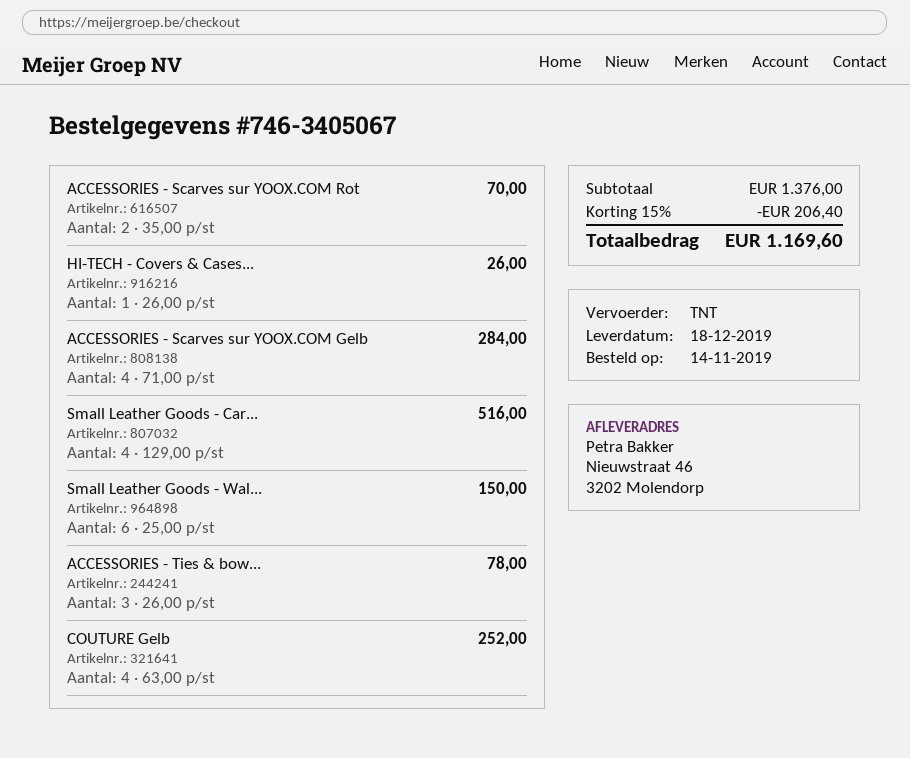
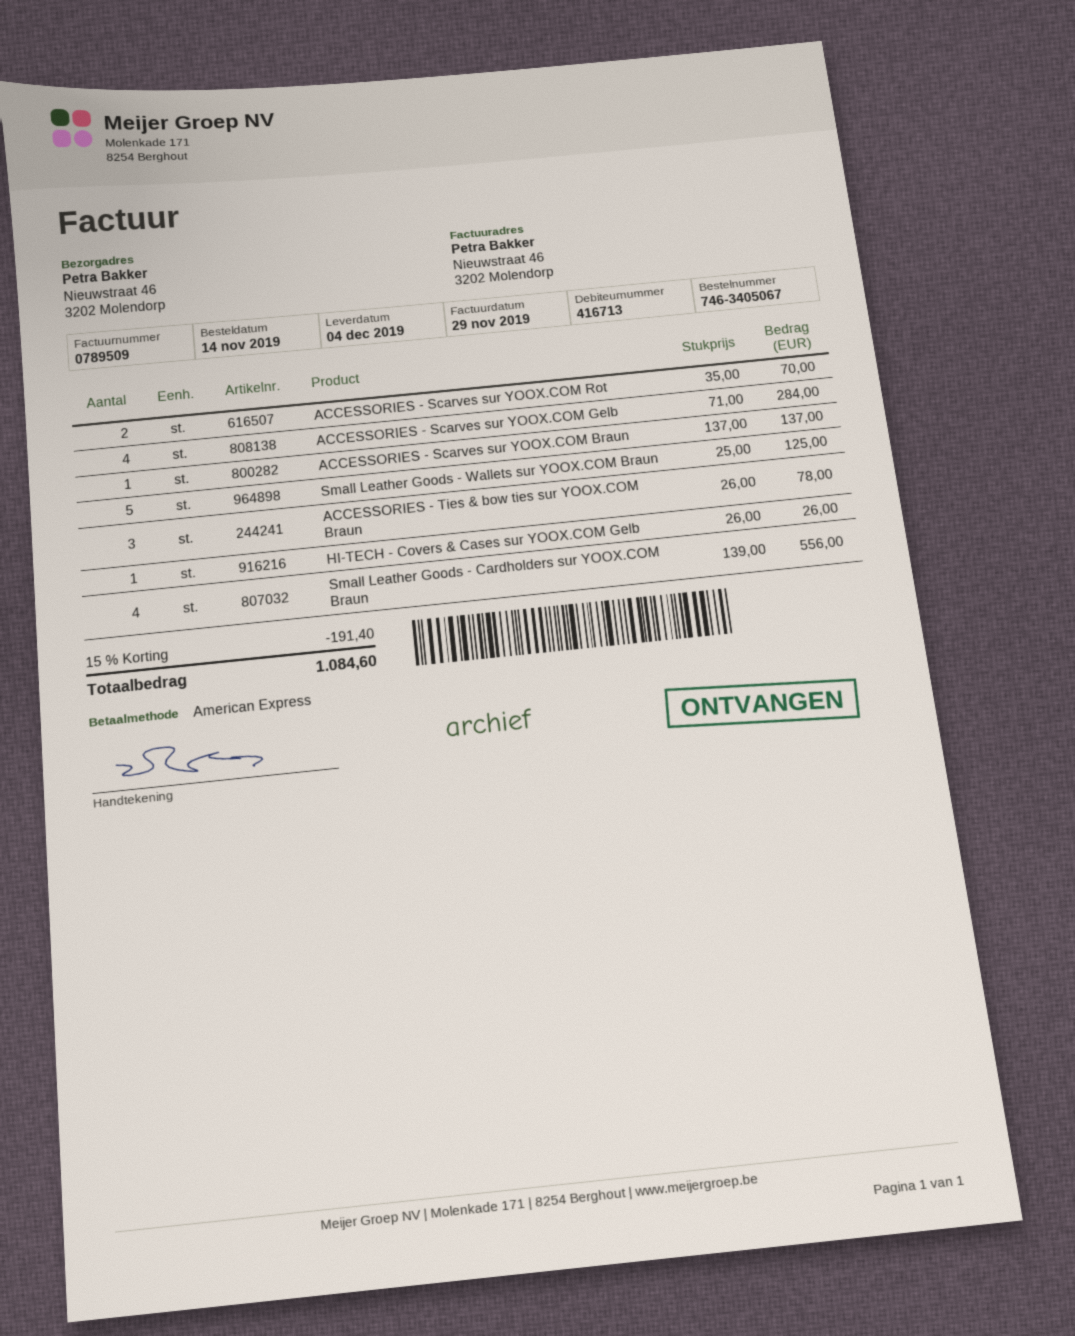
delivery date: 2019-12-18 -> 2019-12-04
Small Leather Goods - Car...: 4 x 129.00 = 516.00 -> 4 x 139.00 = 556.00
Small Leather Goods - Wal...: 6 x 25.00 = 150.00 -> 5 x 25.00 = 125.00
COUTURE Gelb: 4 x 63.00 = 252.00 -> none
ACCESSORIES - Scarves sur YOOX.COM Braun: none -> 1 x 137.00 = 137.00
discount: 15% = 206.40 -> 15% = 191.40
total: 1169.60 -> 1084.60

